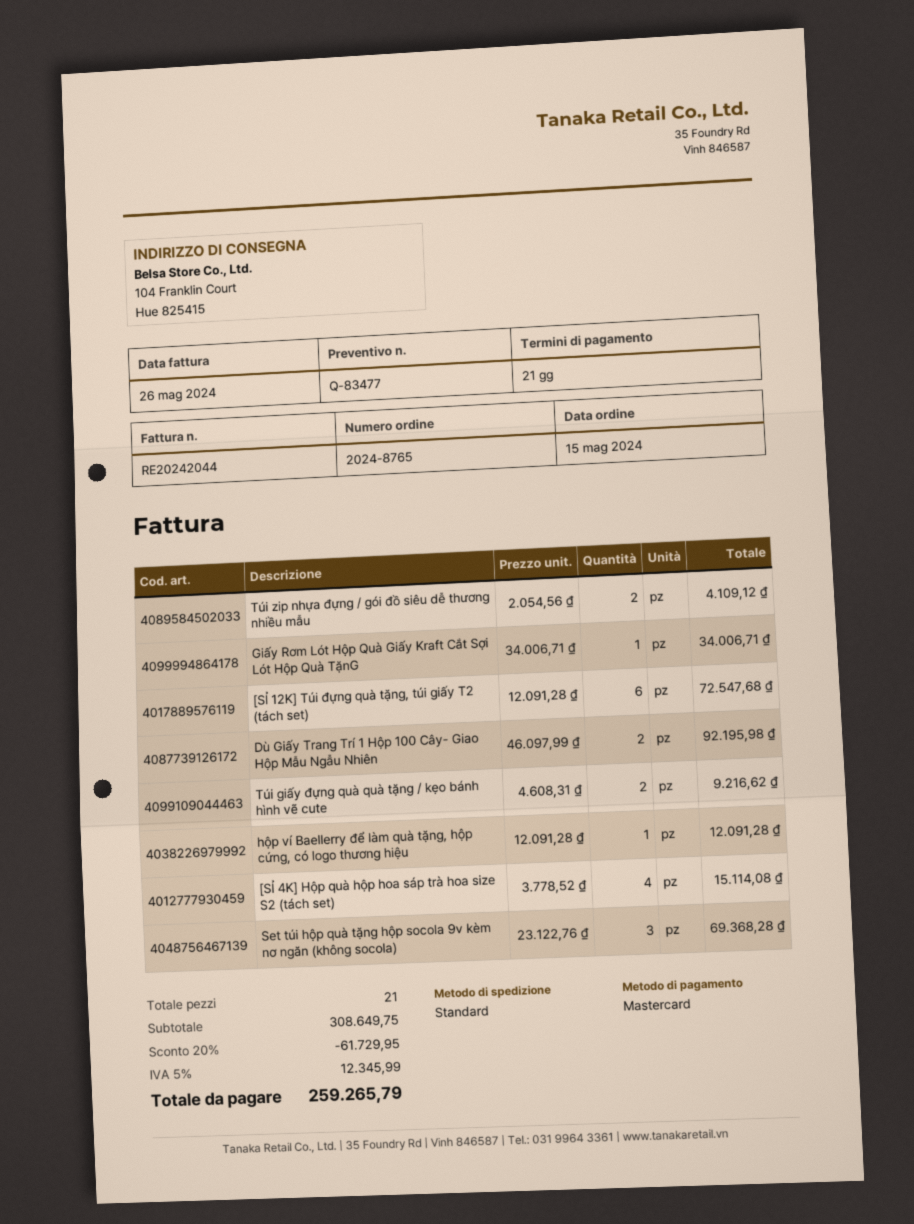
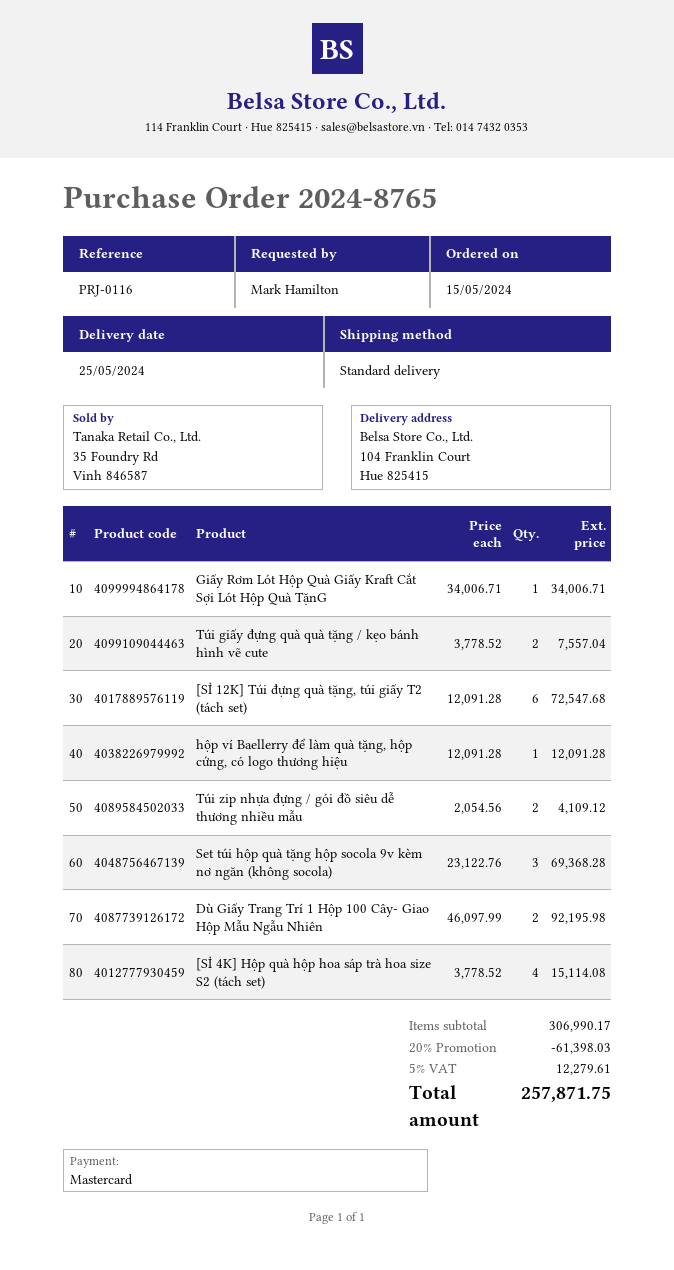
Túi giấy đựng quà quà tặng / kẹo bánh hình vẽ cute: 2 x 4608.31 = 9216.62 -> 2 x 3778.52 = 7557.04
subtotal: 308649.75 -> 306990.17
discount: 20% = 61729.95 -> 20% = 61398.03
tax: 5% = 12345.99 -> 5% = 12279.61
total: 259265.79 -> 257871.75

